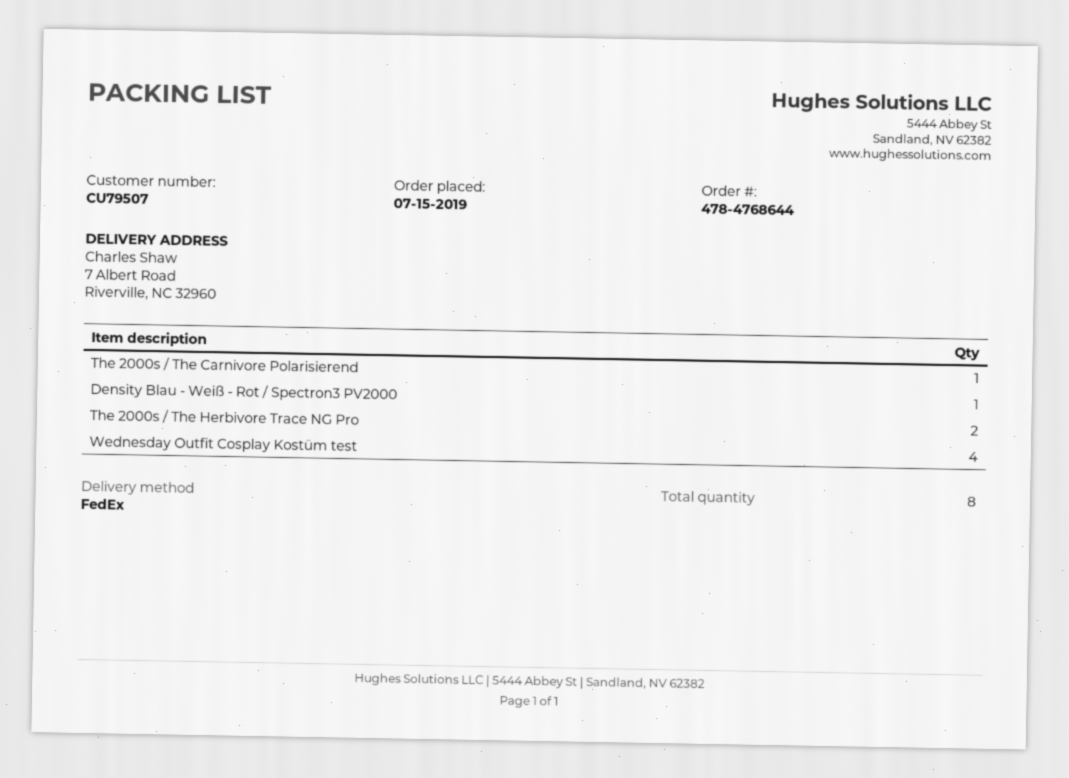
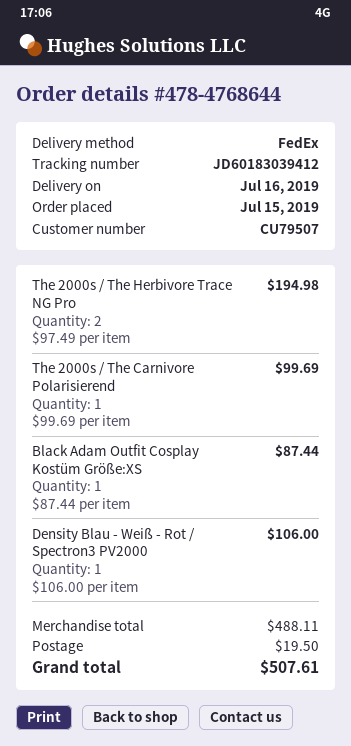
Wednesday Outfit Cosplay Kostüm test: 4 -> none
Black Adam Outfit Cosplay Kostüm Größe:XS: none -> 1

